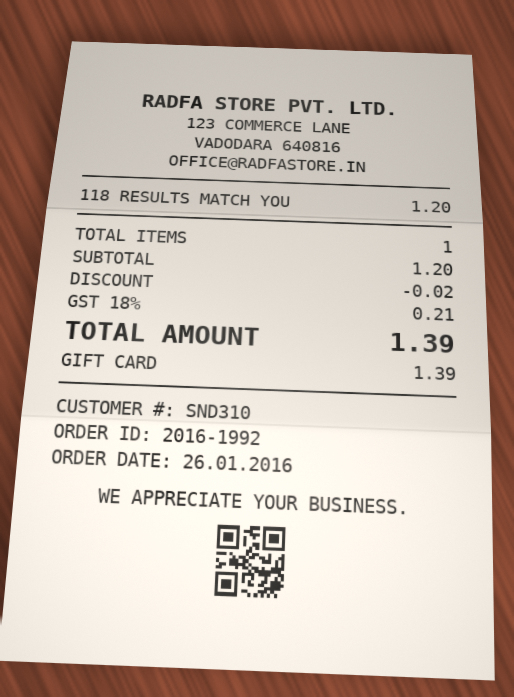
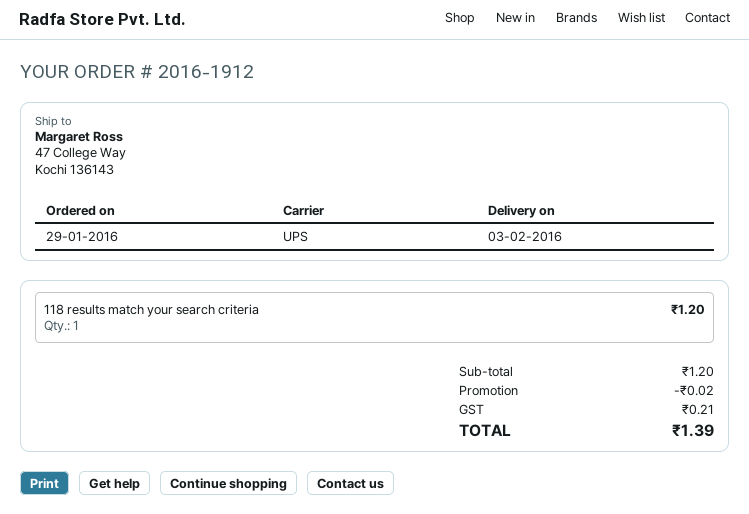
order number: 2016-1992 -> 2016-1912
order date: 2016-01-26 -> 2016-01-29

